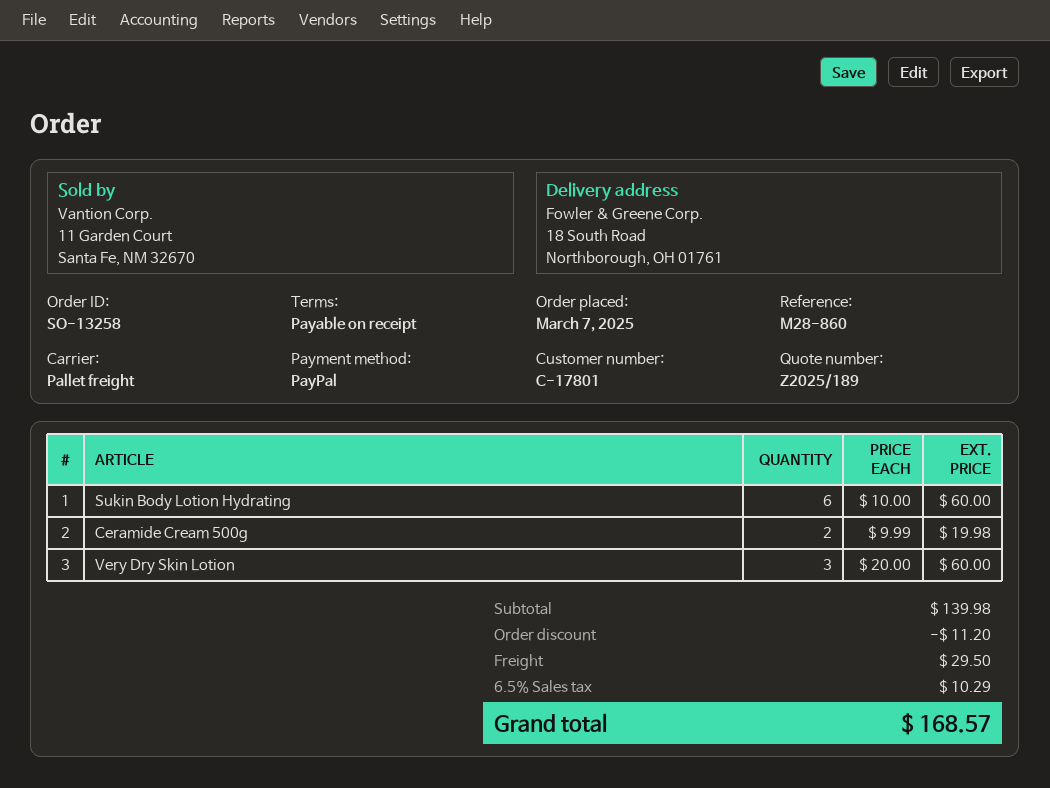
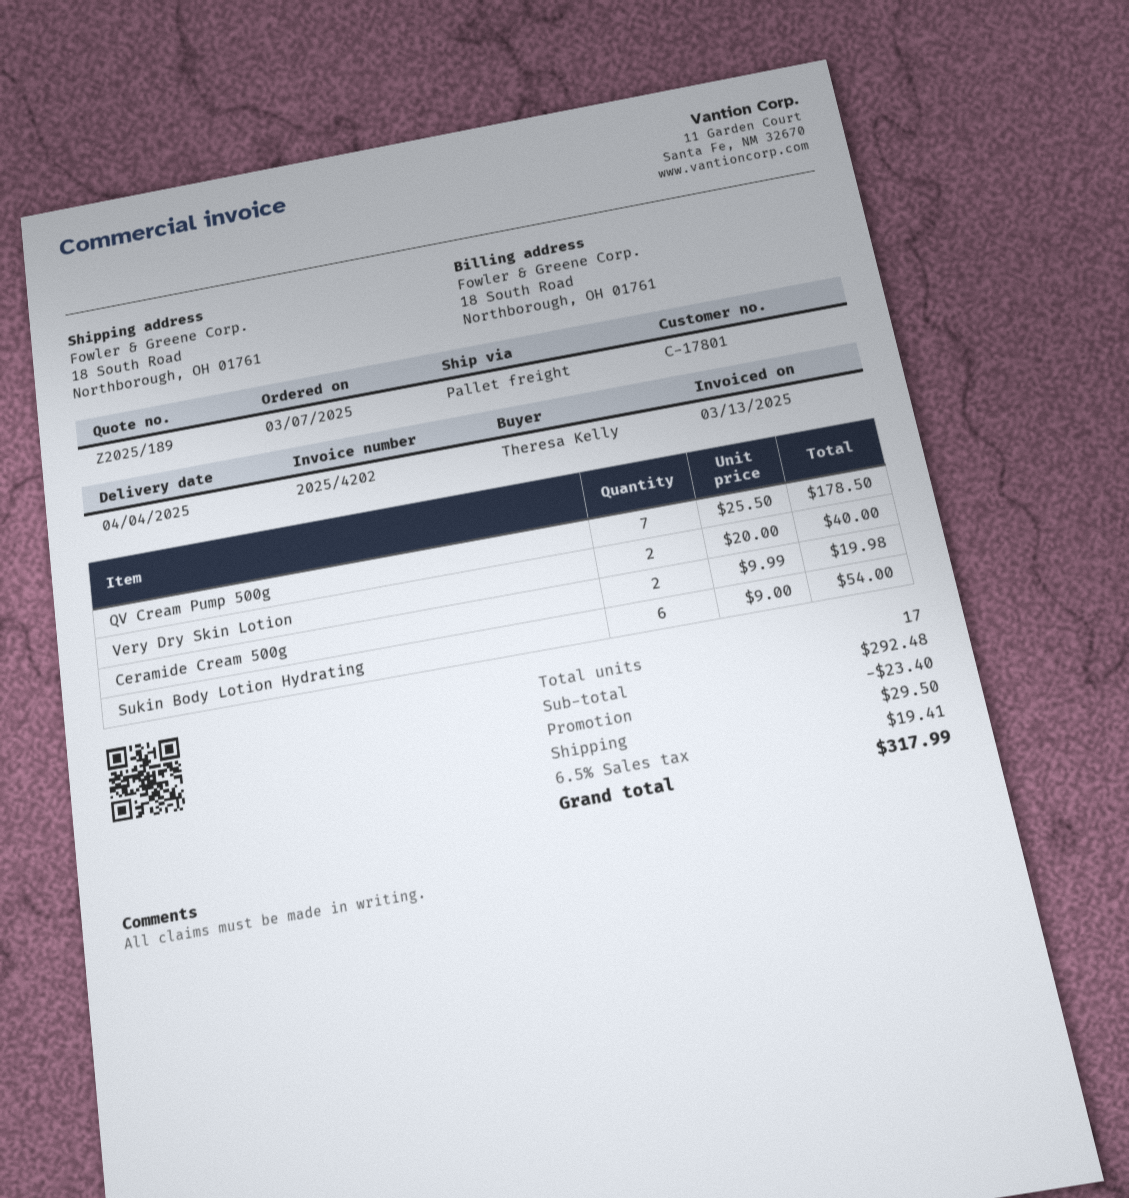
Sukin Body Lotion Hydrating: 6 x 10.00 = 60.00 -> 6 x 9.00 = 54.00
Very Dry Skin Lotion: 3 x 20.00 = 60.00 -> 2 x 20.00 = 40.00
QV Cream Pump 500g: none -> 7 x 25.50 = 178.50
subtotal: 139.98 -> 292.48
discount: 11.20 -> 23.40
tax: 6.5% = 10.29 -> 6.5% = 19.41
total: 168.57 -> 317.99

